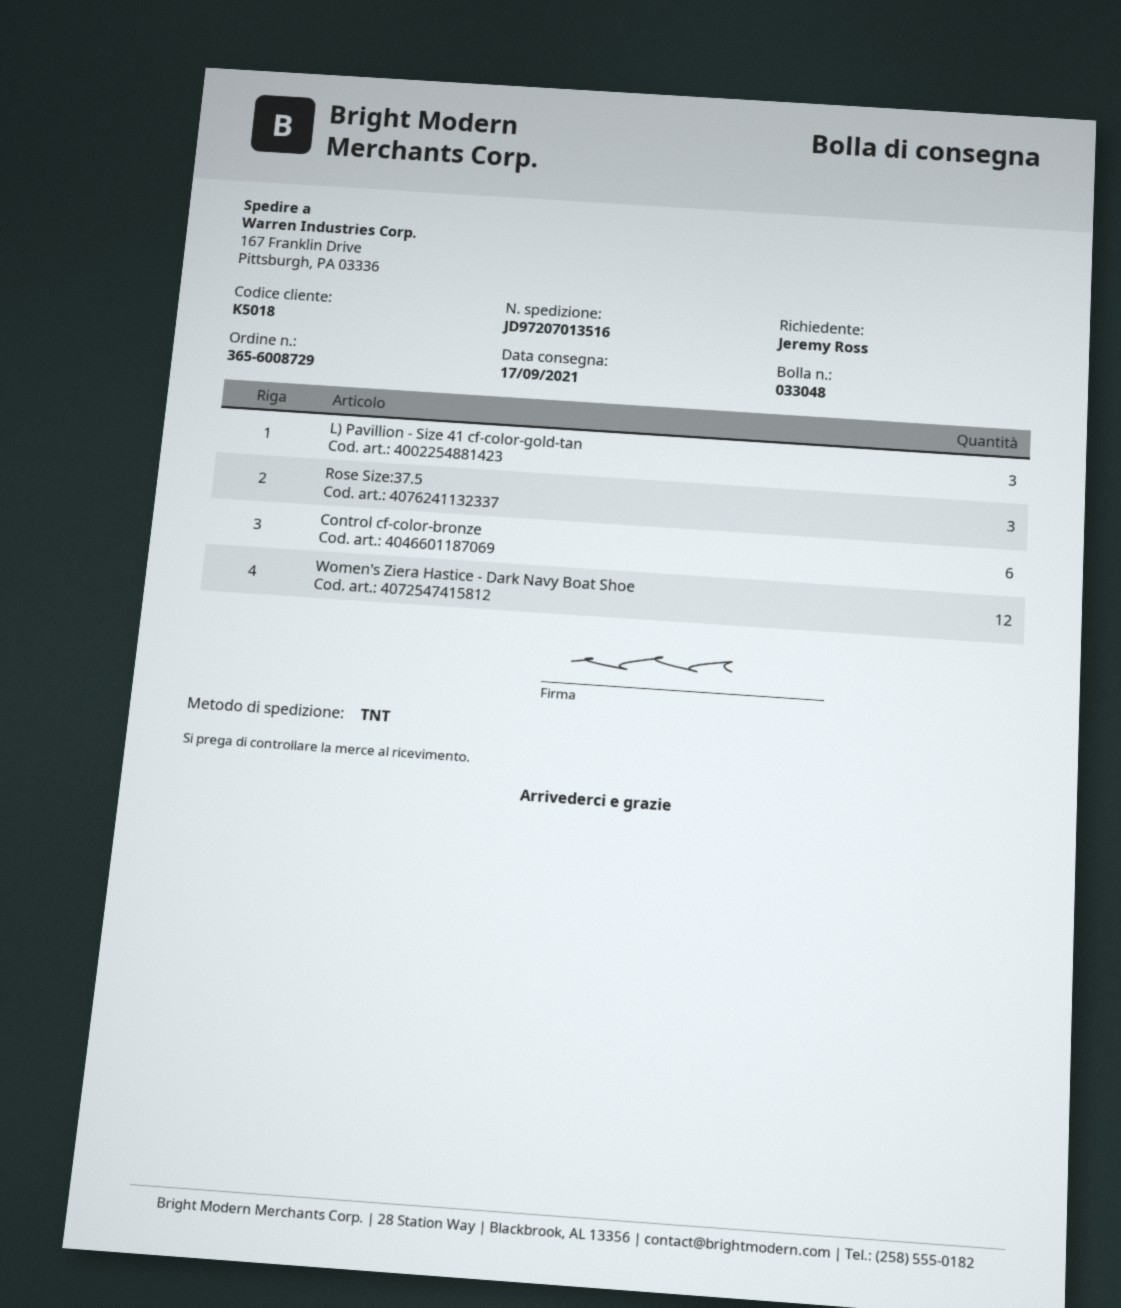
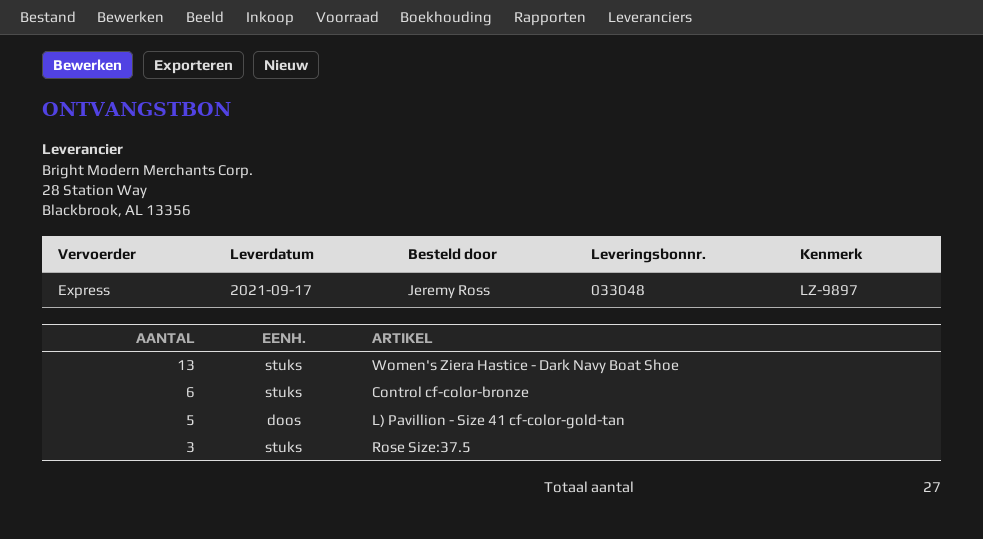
shipping method: TNT -> express
L) Pavillion - Size 41 cf-color-gold-tan: 3 -> 5
Women's Ziera Hastice - Dark Navy Boat Shoe: 12 -> 13

